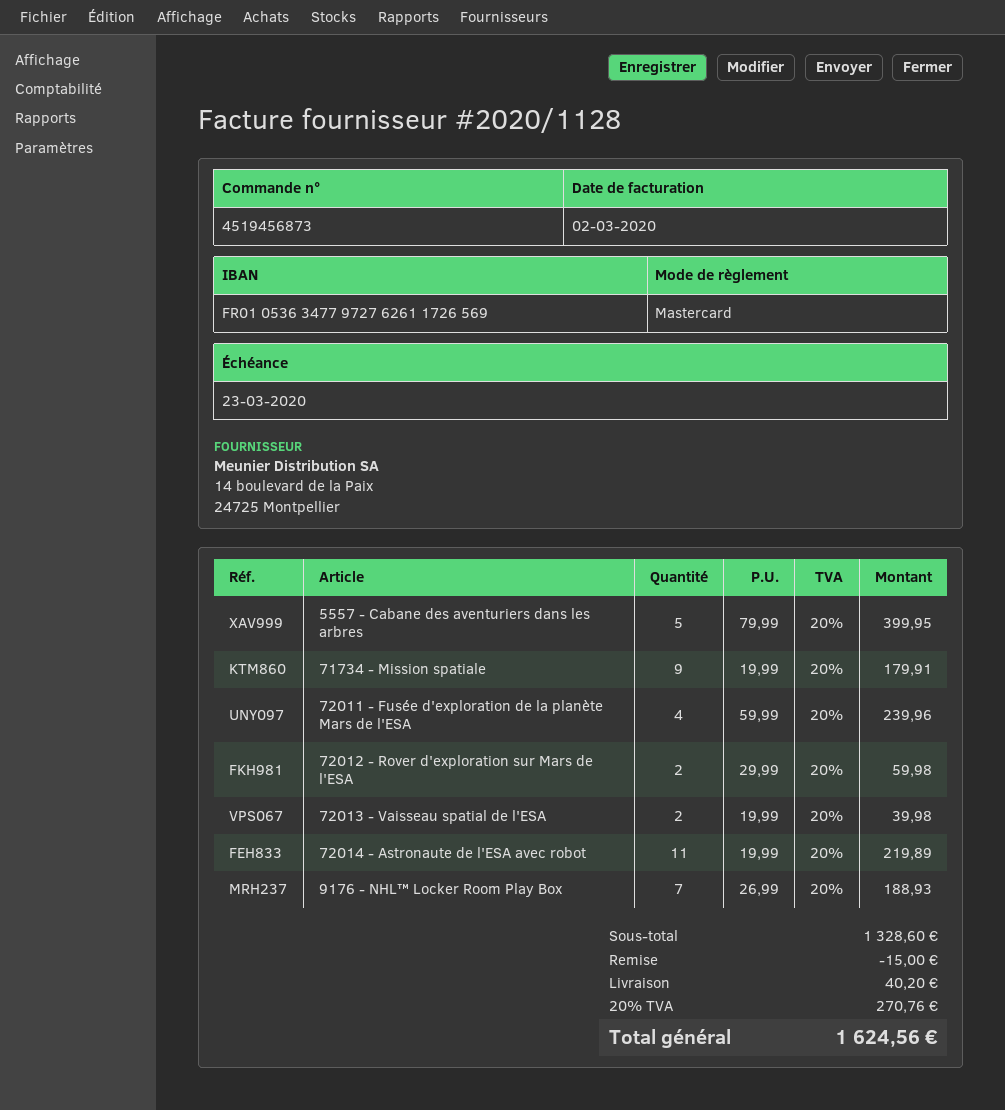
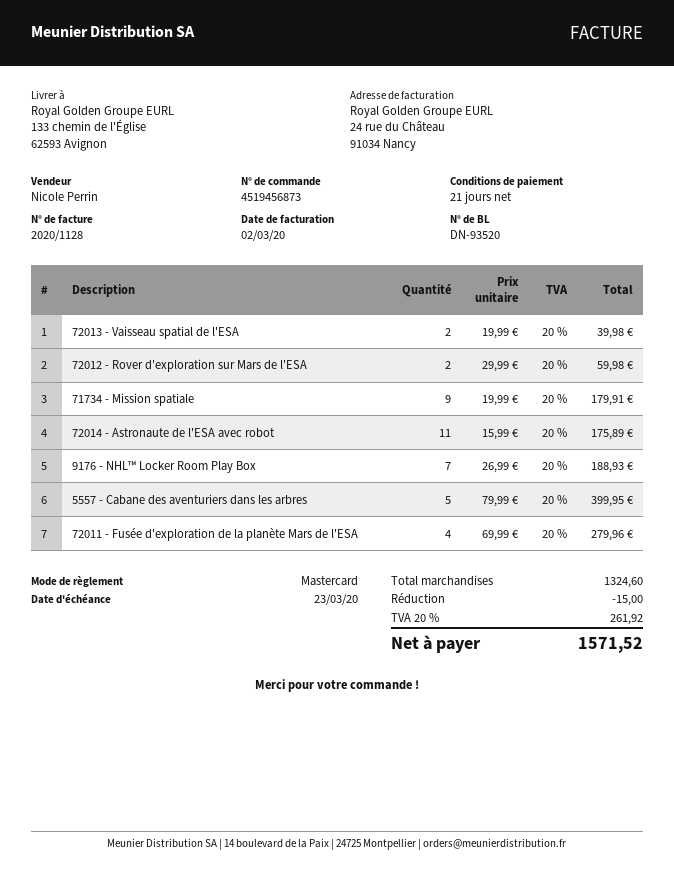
72011 - Fusée d'exploration de la planète Mars de l'ESA: 4 x 59.99 = 239.96 -> 4 x 69.99 = 279.96
72014 - Astronaute de l'ESA avec robot: 11 x 19.99 = 219.89 -> 11 x 15.99 = 175.89
subtotal: 1328.60 -> 1324.60
shipping: 40.20 -> none
tax: 20% = 270.76 -> 20% = 261.92
total: 1624.56 -> 1571.52

